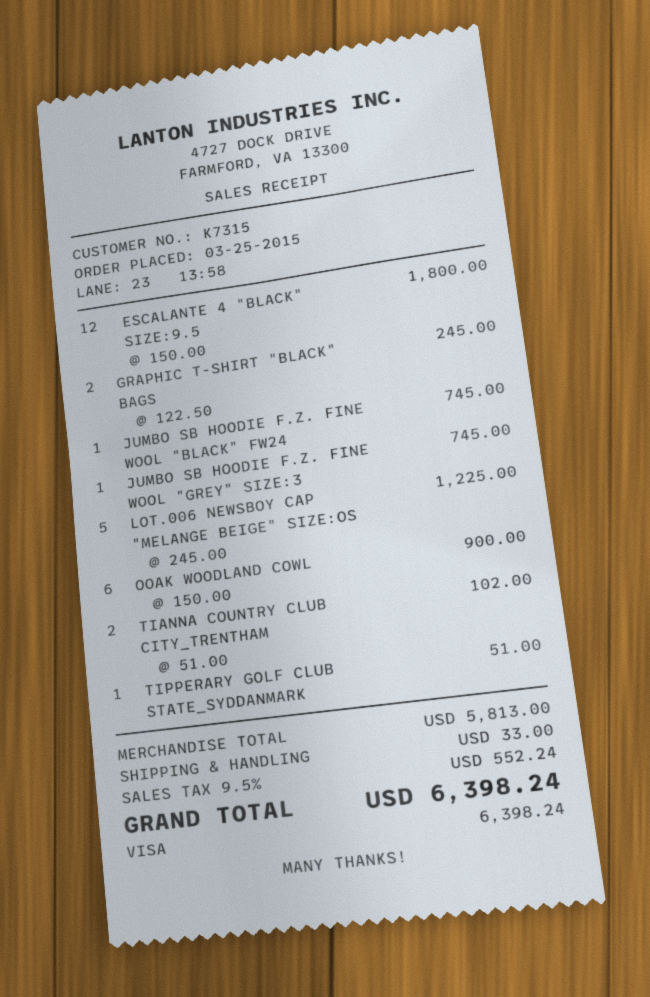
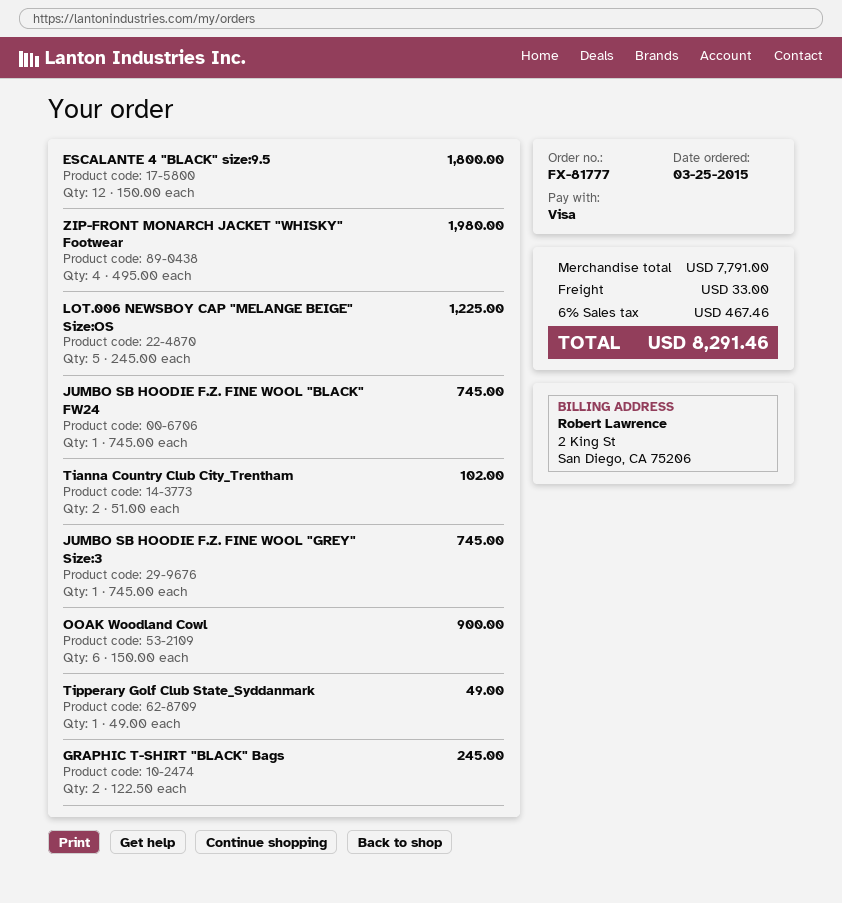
TIPPERARY GOLF CLUB STATE_SYDDANMARK: 1 x 51.00 = 51.00 -> 1 x 49.00 = 49.00
ZIP-FRONT MONARCH JACKET "WHISKY" Footwear: none -> 4 x 495.00 = 1980.00
subtotal: 5813.00 -> 7791.00
tax: 9.5% = 552.24 -> 6% = 467.46
total: 6398.24 -> 8291.46

